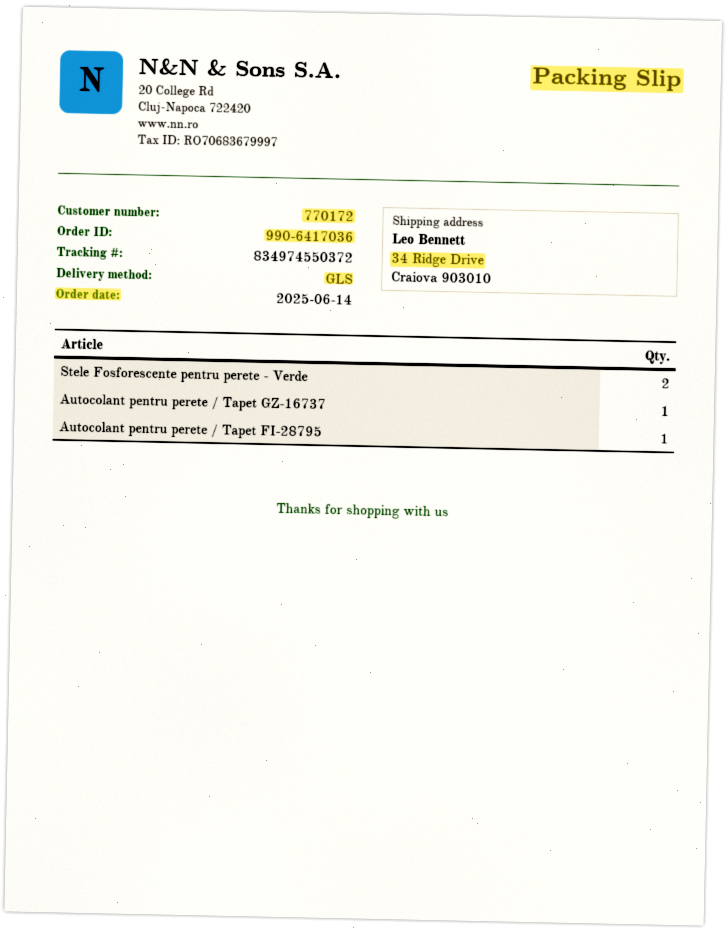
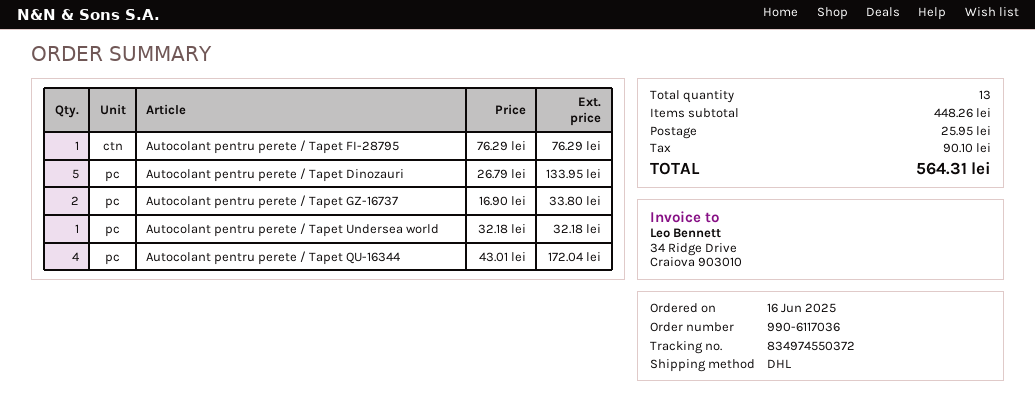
order number: 990-6417036 -> 990-6117036
order date: 2025-06-14 -> 2025-06-16
shipping method: GLS -> DHL
Stele Fosforescente pentru perete - Verde: 2 -> none
Autocolant pentru perete / Tapet GZ-16737: 1 -> 2
Autocolant pentru perete / Tapet Dinozauri: none -> 5
Autocolant pentru perete / Tapet Undersea world: none -> 1
Autocolant pentru perete / Tapet QU-16344: none -> 4

